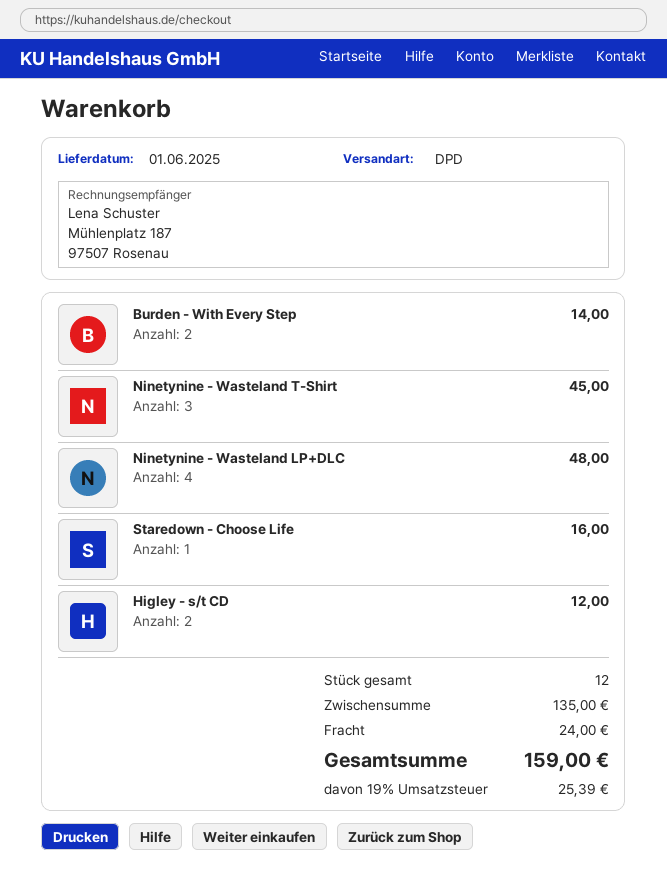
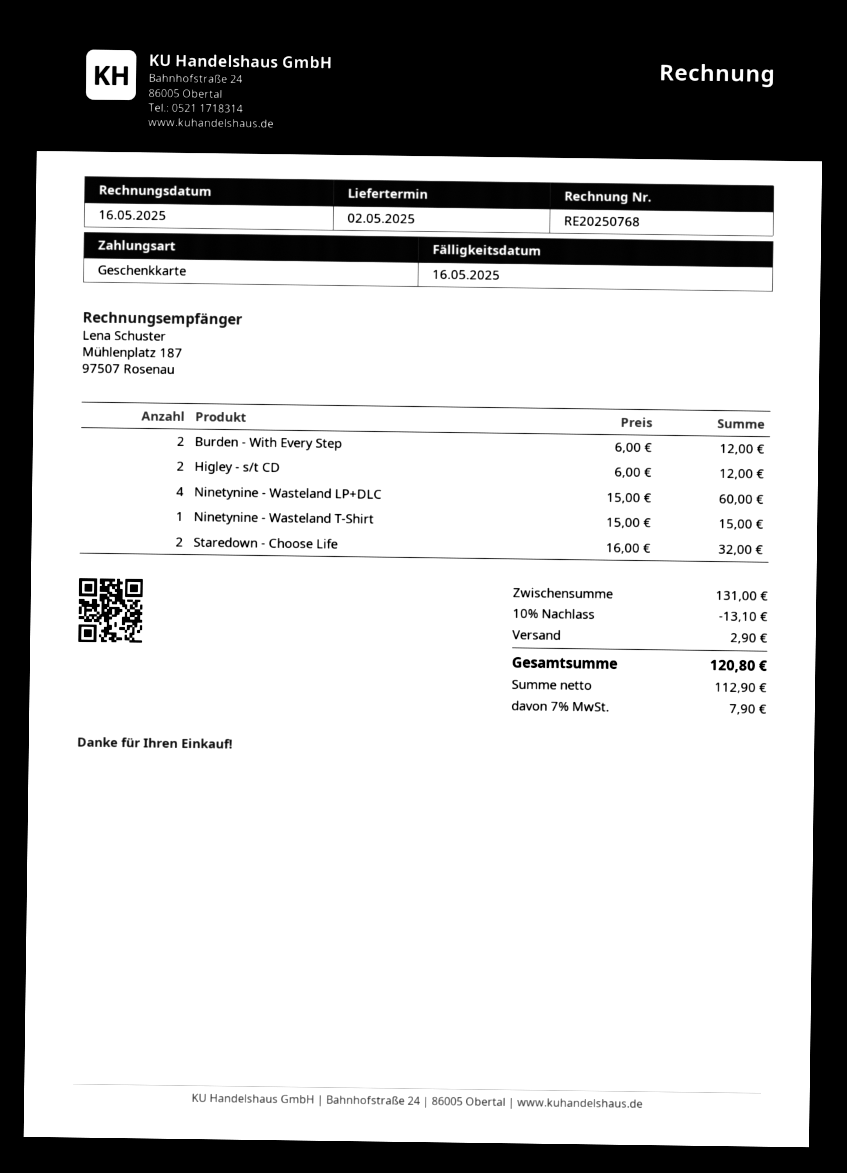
delivery date: 2025-06-01 -> 2025-05-02
Burden - With Every Step: 2 for 14.00 -> 2 for 12.00
Ninetynine - Wasteland T-Shirt: 3 for 45.00 -> 1 for 15.00
Ninetynine - Wasteland LP+DLC: 4 for 48.00 -> 4 for 60.00
Staredown - Choose Life: 1 for 16.00 -> 2 for 32.00
subtotal: 135.00 -> 131.00
discount: none -> 10% = 13.10
shipping: 24.00 -> 2.90
tax: 19% = 25.39 -> 7% = 7.90
total: 159.00 -> 120.80

